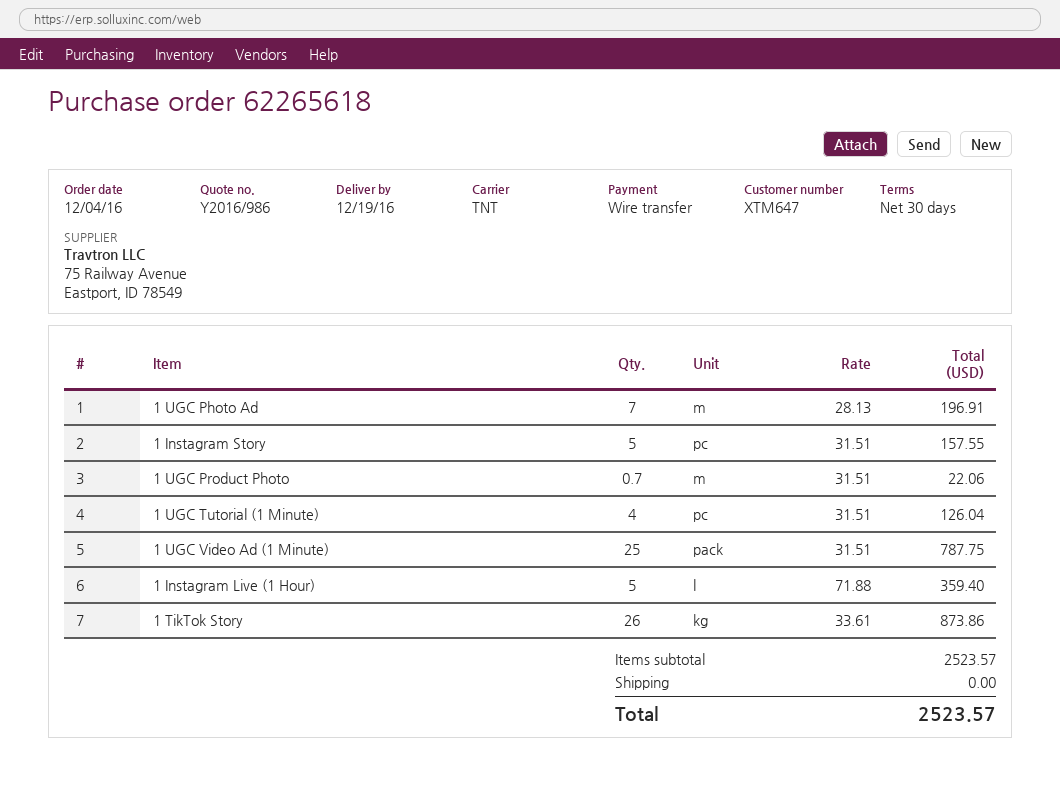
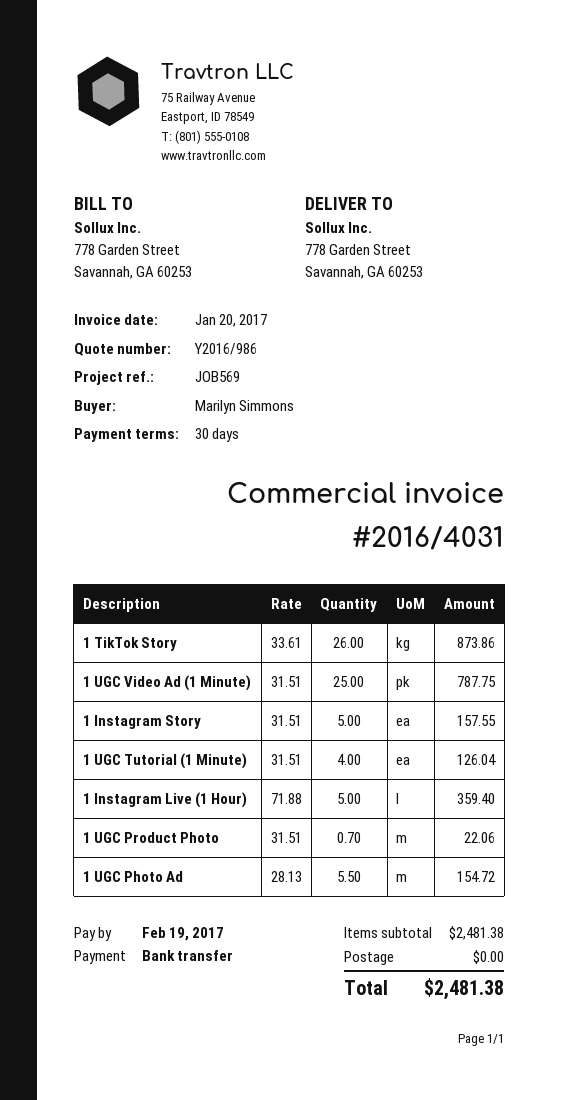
1 UGC Photo Ad: 7 x 28.13 = 196.91 -> 5.5 x 28.13 = 154.72
subtotal: 2523.57 -> 2481.38
total: 2523.57 -> 2481.38

